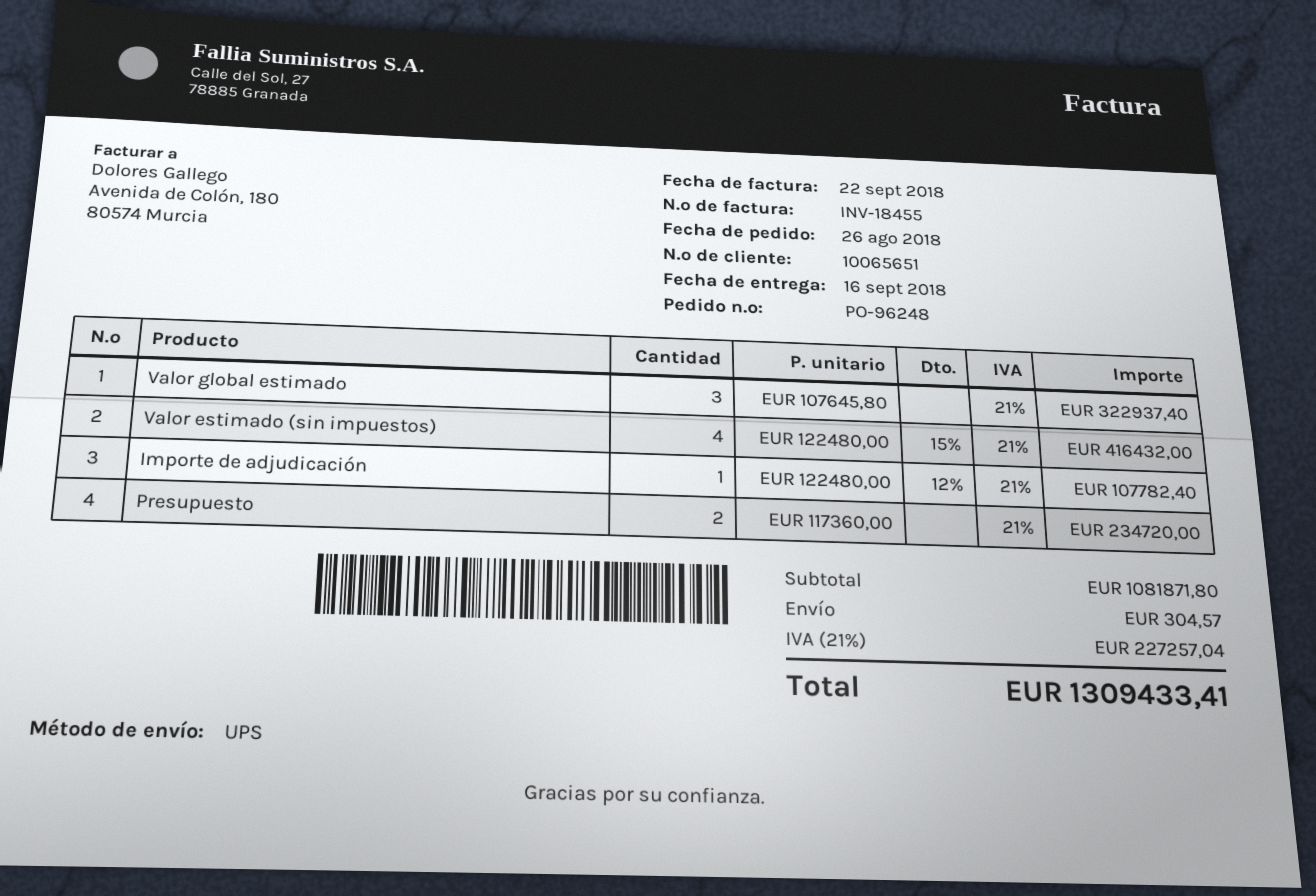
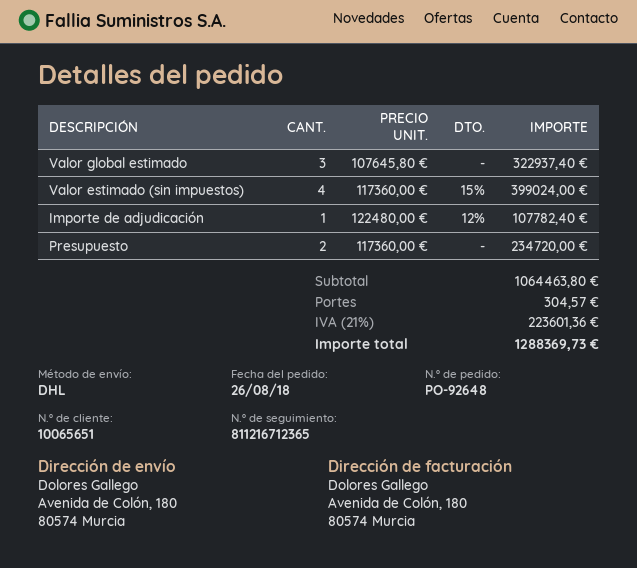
order number: PO-96248 -> PO-92648
shipping method: UPS -> DHL
Valor estimado (sin impuestos): 4 x 122480.00 - 15% = 416432.00 -> 4 x 117360.00 - 15% = 399024.00
subtotal: 1081871.80 -> 1064463.80
tax: 21% = 227257.04 -> 21% = 223601.36
total: 1309433.41 -> 1288369.73

